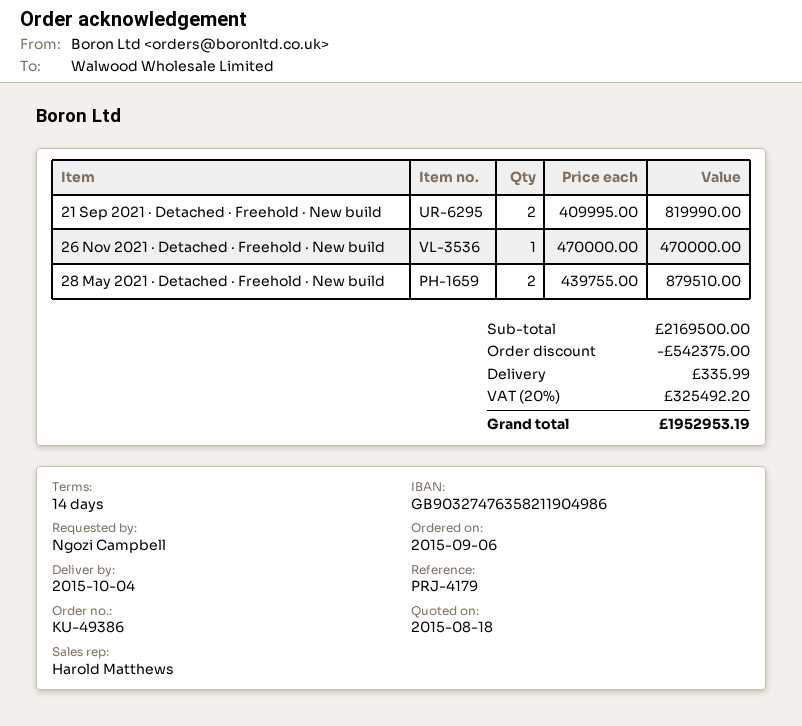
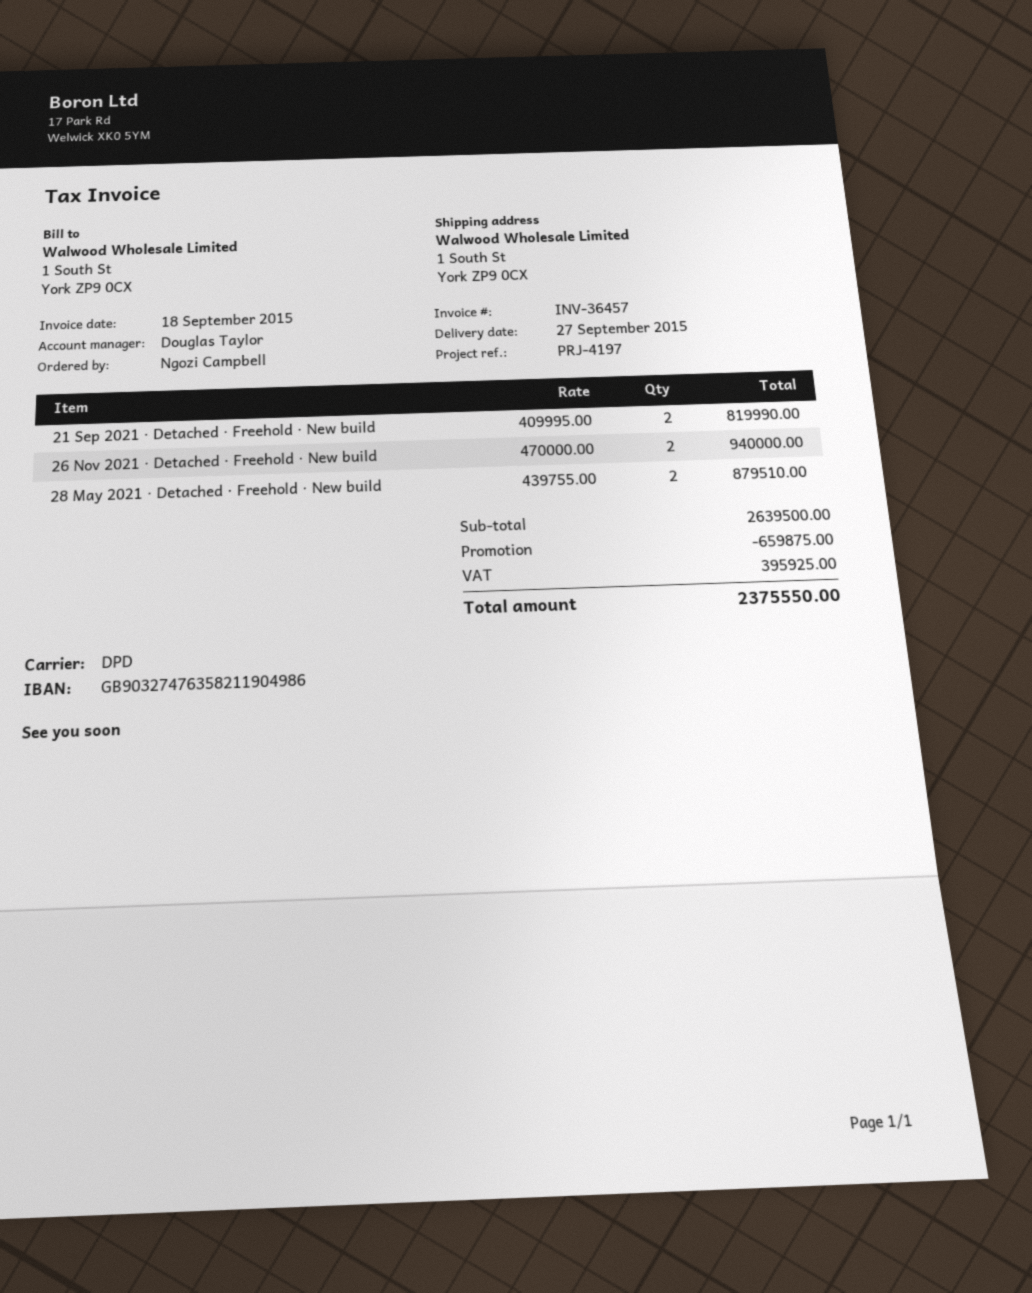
delivery date: 2015-10-04 -> 2015-09-27
reference: PRJ-4179 -> PRJ-4197
sales rep: Harold Matthews -> Douglas Taylor
26 Nov 2021 · Detached · Freehold · New build: 1 x 470000.00 = 470000.00 -> 2 x 470000.00 = 940000.00
subtotal: 2169500.00 -> 2639500.00
discount: 542375.00 -> 659875.00
shipping: 335.99 -> none
tax: 325492.20 -> 395925.00
total: 1952953.19 -> 2375550.00

